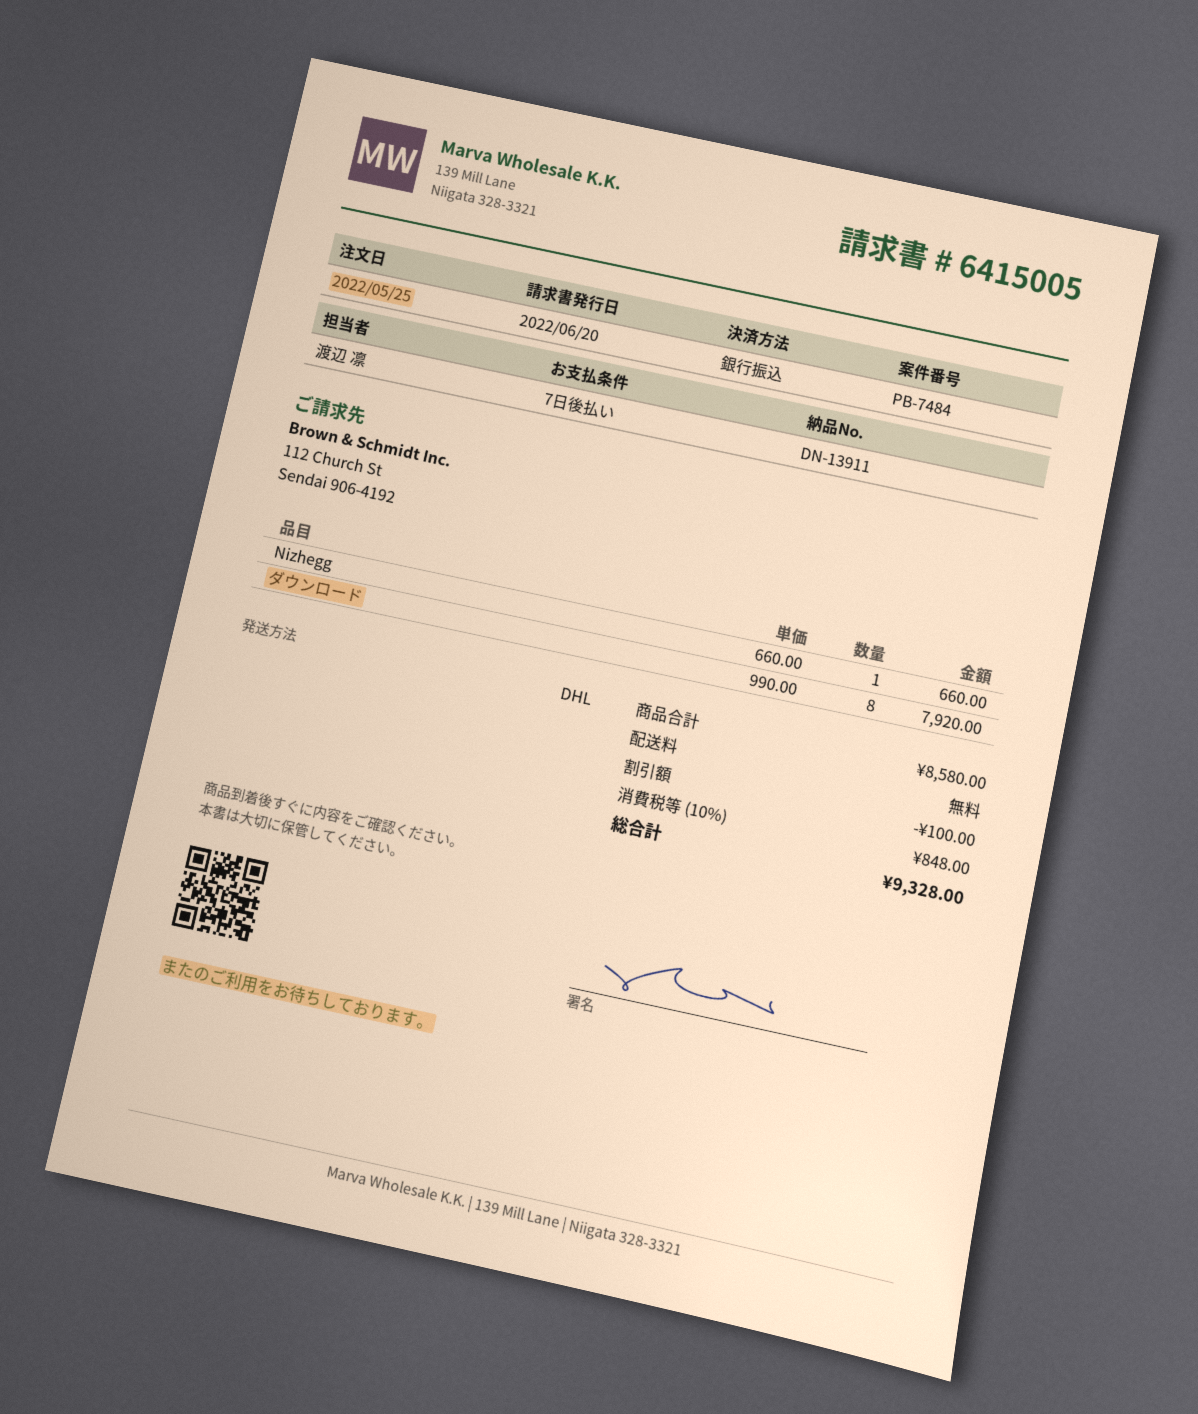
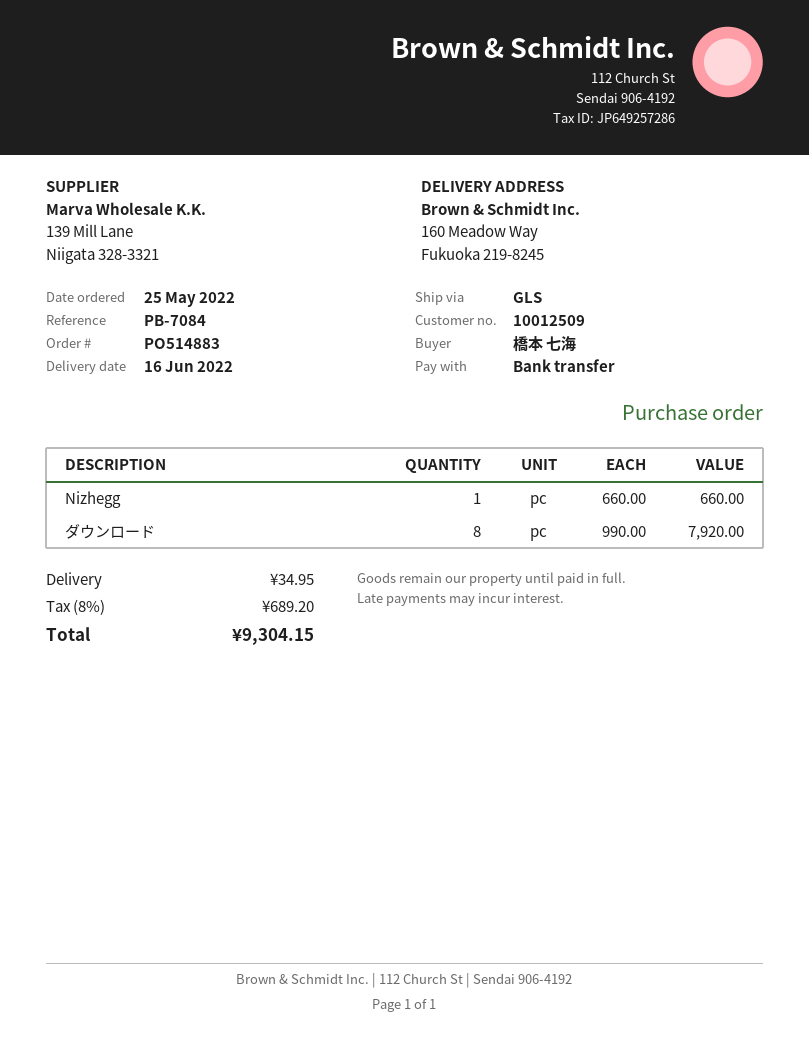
reference: PB-7484 -> PB-7084
shipping method: DHL -> GLS
discount: 100.00 -> none
shipping: 0.00 -> 34.95
tax: 10% = 848.00 -> 8% = 689.20
total: 9328.00 -> 9304.15

